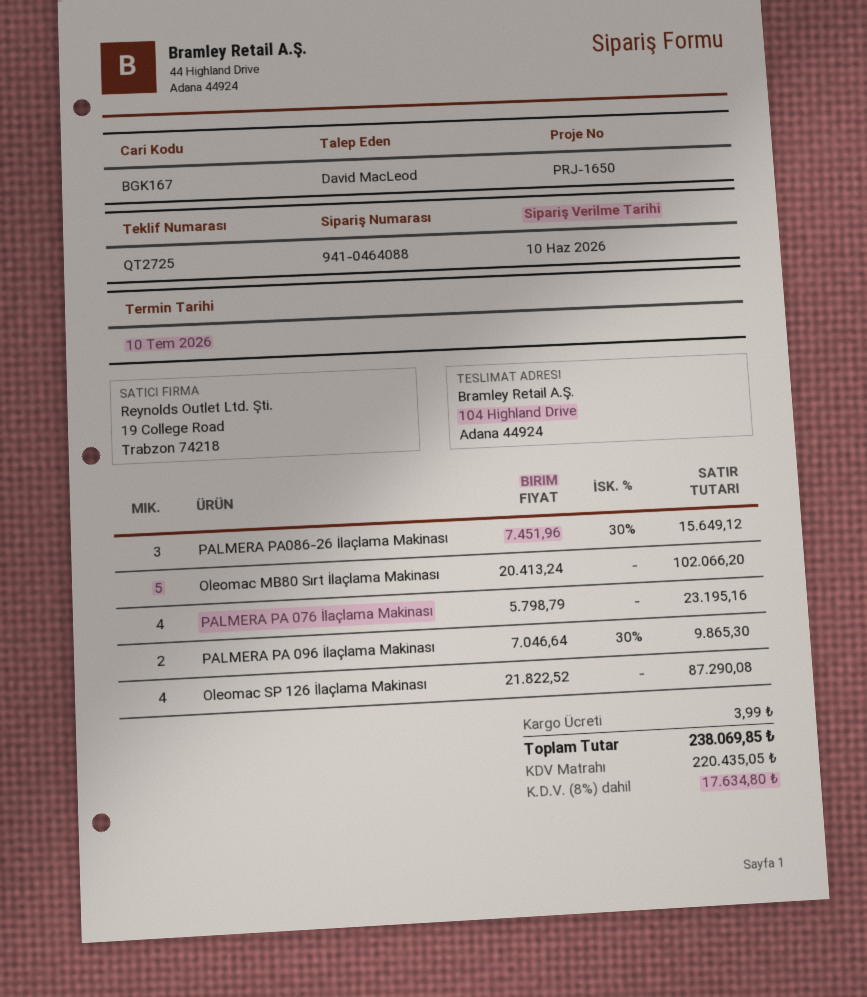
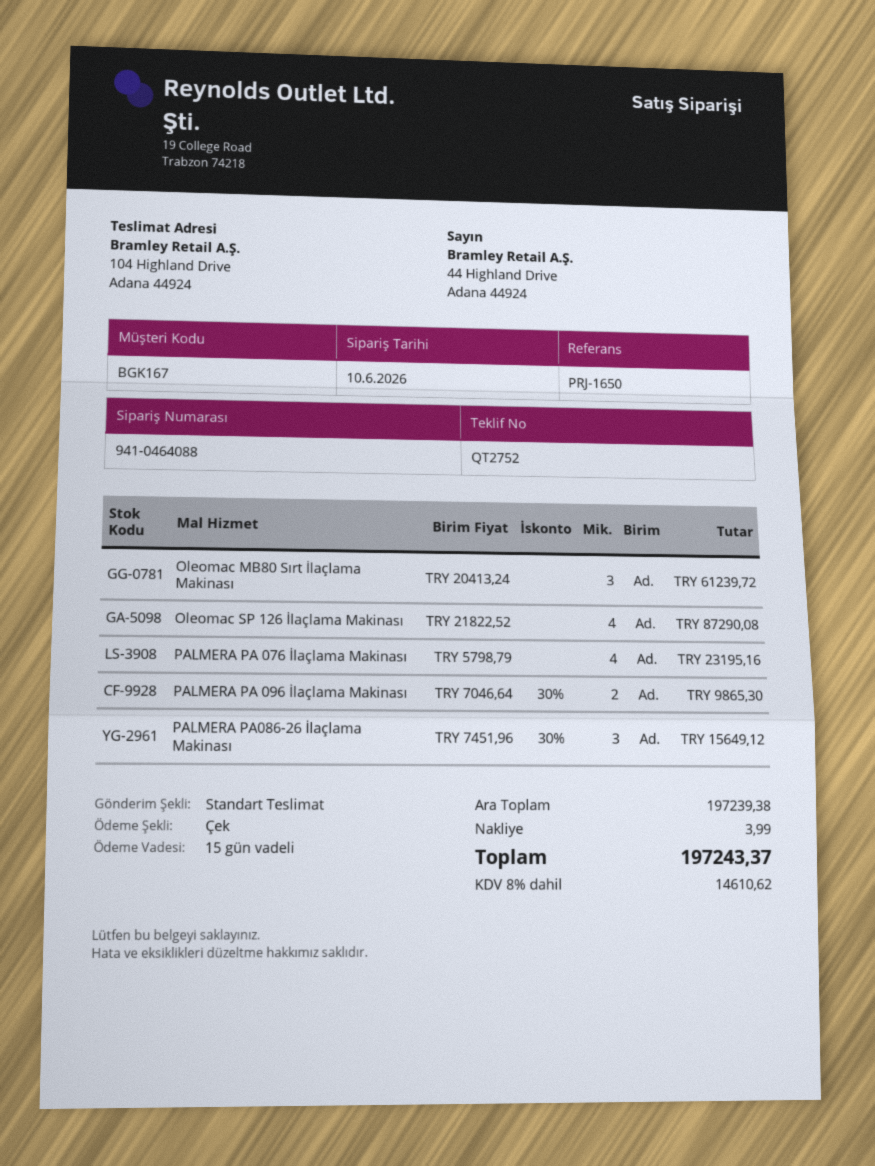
quote number: QT2725 -> QT2752
Oleomac MB80 Sırt İlaçlama Makinası: 5 x 20413.24 = 102066.20 -> 3 x 20413.24 = 61239.72
tax: 8% = 17634.80 -> 8% = 14610.62
total: 238069.85 -> 197243.37

